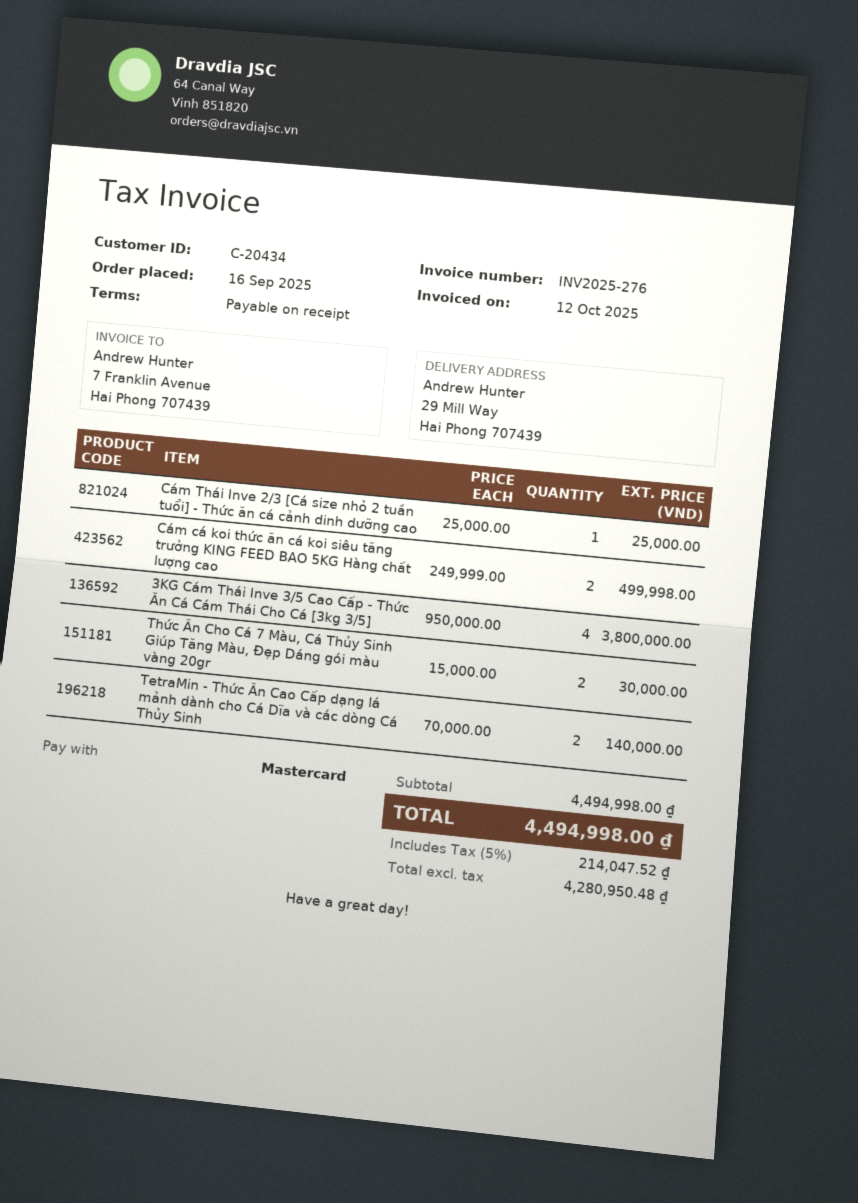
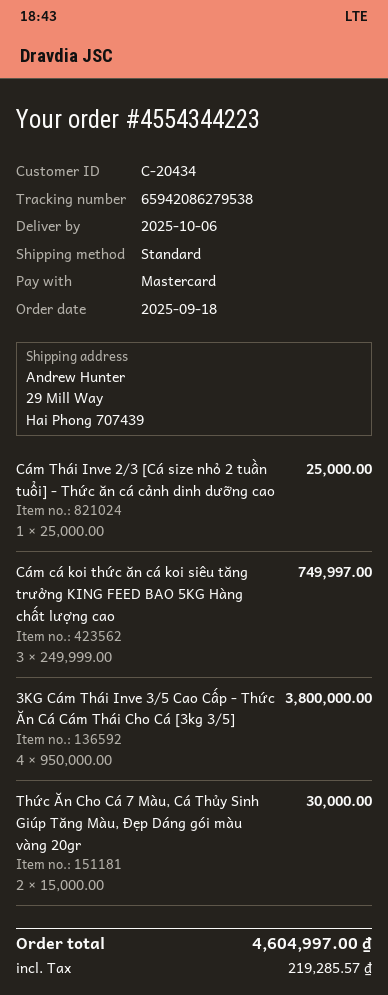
order date: 2025-09-16 -> 2025-09-18
Cám cá koi thức ăn cá koi siêu tăng trưởng KING FEED BAO 5KG Hàng chất lượng cao: 2 x 249999.00 = 499998.00 -> 3 x 249999.00 = 749997.00
TetraMin - Thức Ăn Cao Cấp dạng lá mảnh dành cho Cá Dĩa và các dòng Cá Thủy Sinh: 2 x 70000.00 = 140000.00 -> none
tax: 214047.52 -> 219285.57
total: 4494998.00 -> 4604997.00

